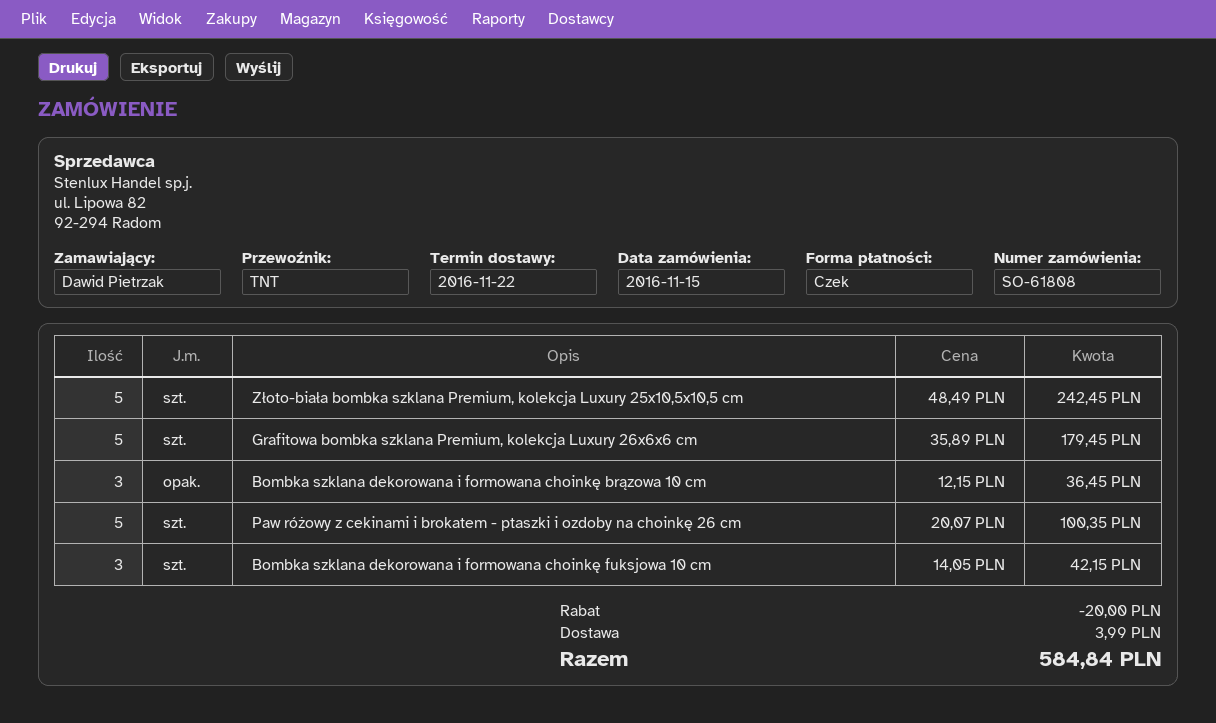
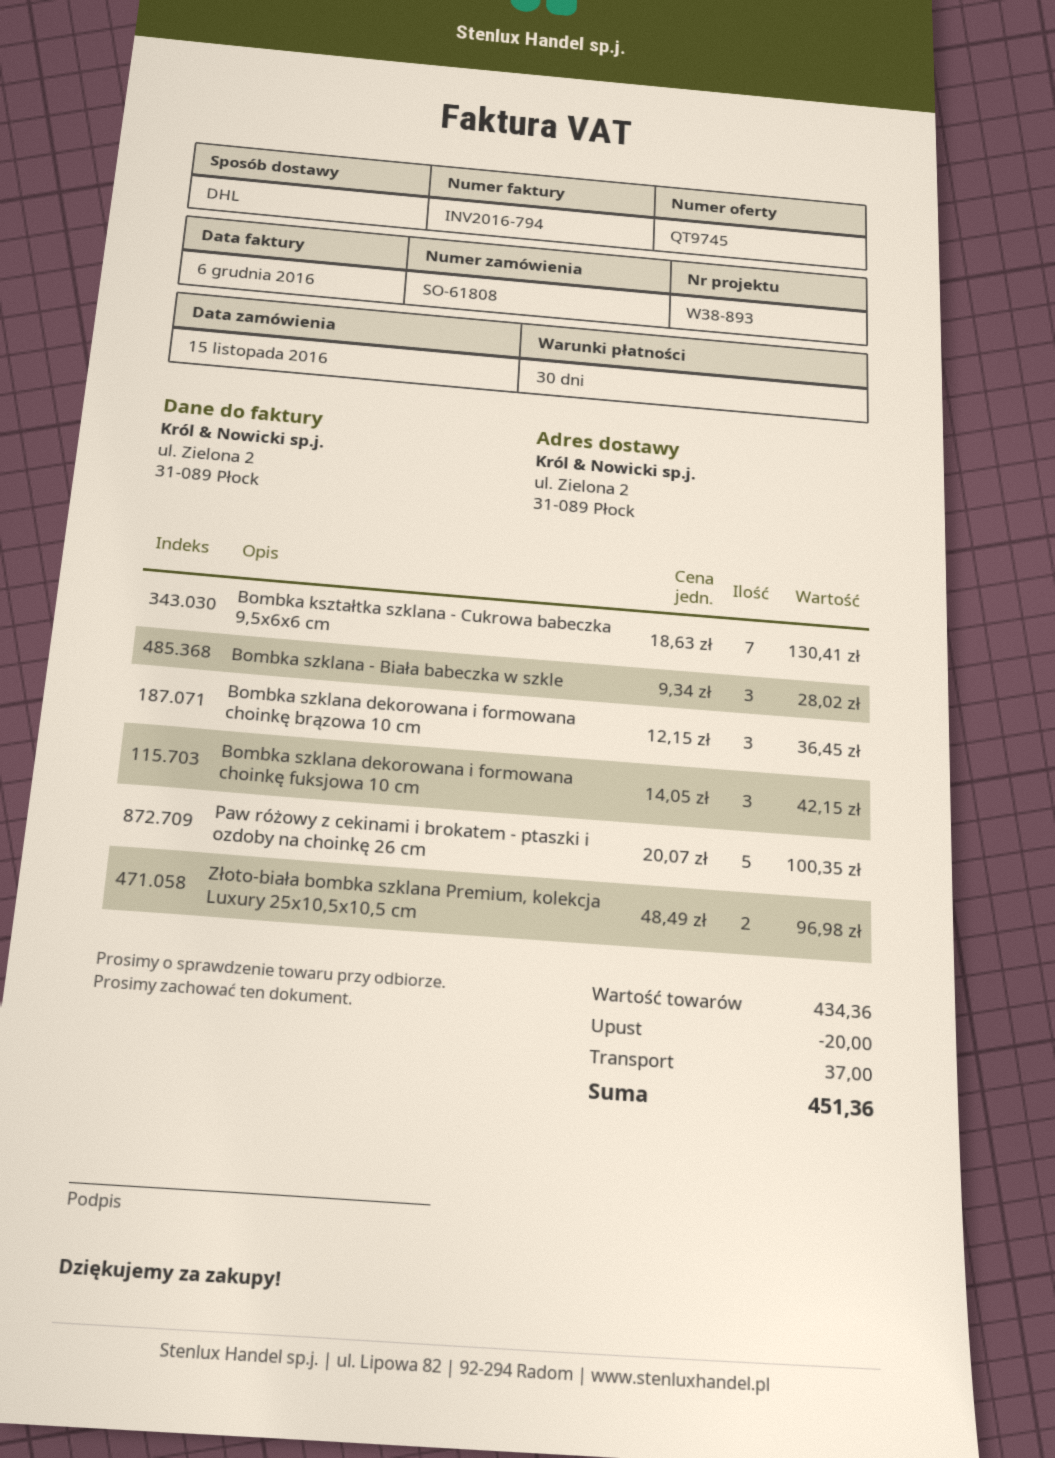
shipping method: TNT -> DHL
Złoto-biała bombka szklana Premium, kolekcja Luxury 25x10,5x10,5 cm: 5 x 48.49 = 242.45 -> 2 x 48.49 = 96.98
Grafitowa bombka szklana Premium, kolekcja Luxury 26x6x6 cm: 5 x 35.89 = 179.45 -> none
Bombka kształtka szklana - Cukrowa babeczka 9,5x6x6 cm: none -> 7 x 18.63 = 130.41
Bombka szklana - Biała babeczka w szkle: none -> 3 x 9.34 = 28.02
shipping: 3.99 -> 37.00
total: 584.84 -> 451.36

